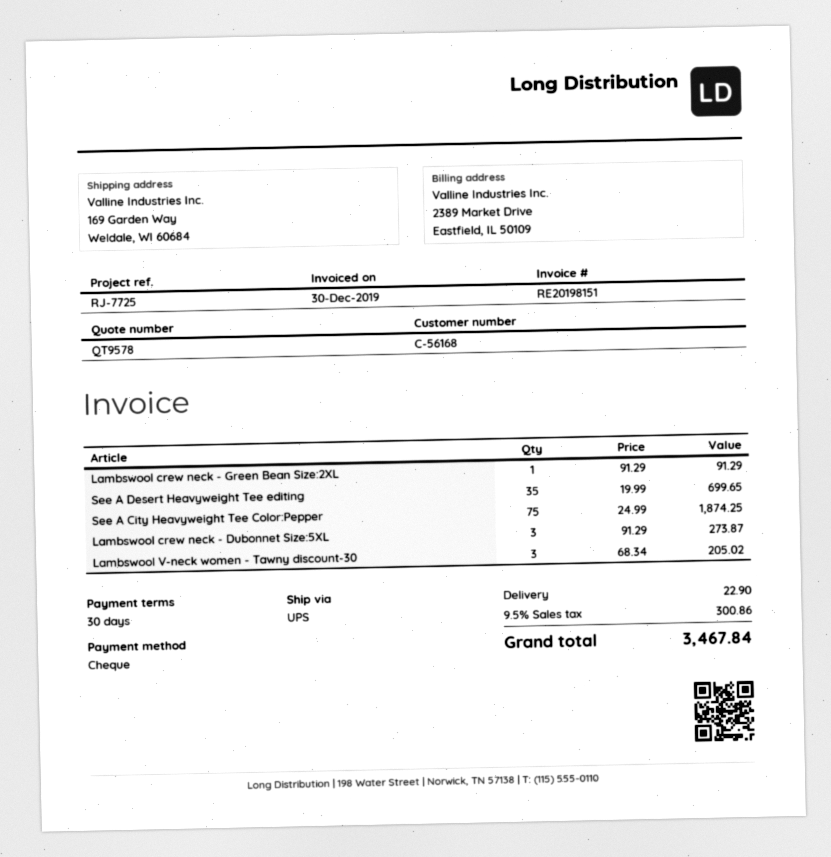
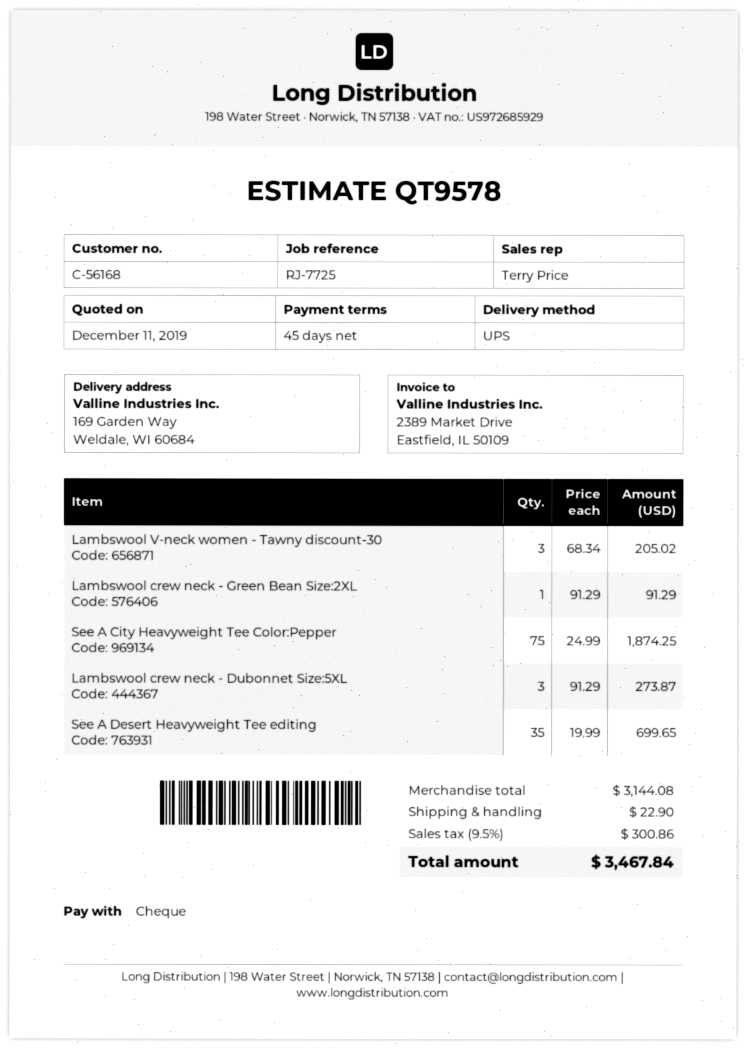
payment terms: 30 days -> 45 days

